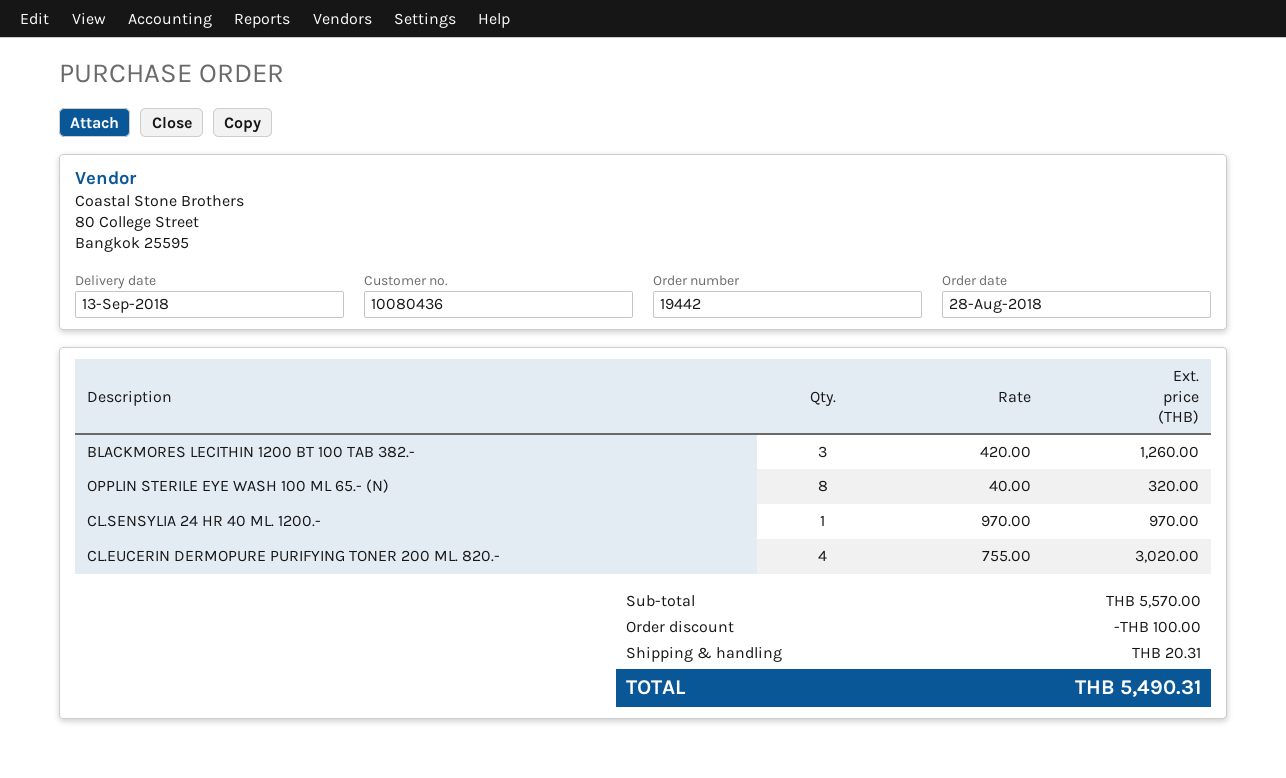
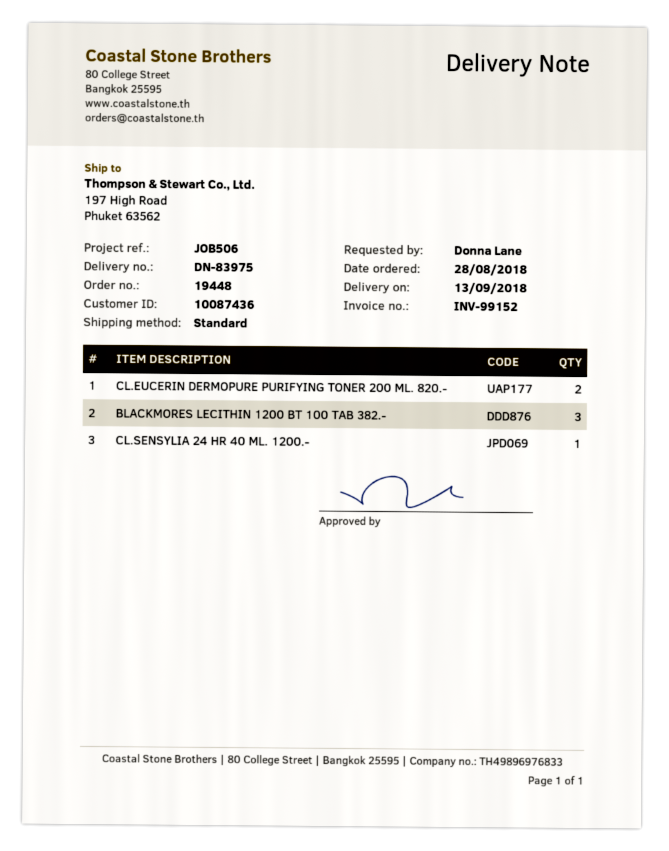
order number: 19442 -> 19448
customer number: 10080436 -> 10087436
OPPLIN STERILE EYE WASH 100 ML 65.- (N): 8 -> none
CL.EUCERIN DERMOPURE PURIFYING TONER 200 ML. 820.-: 4 -> 2

